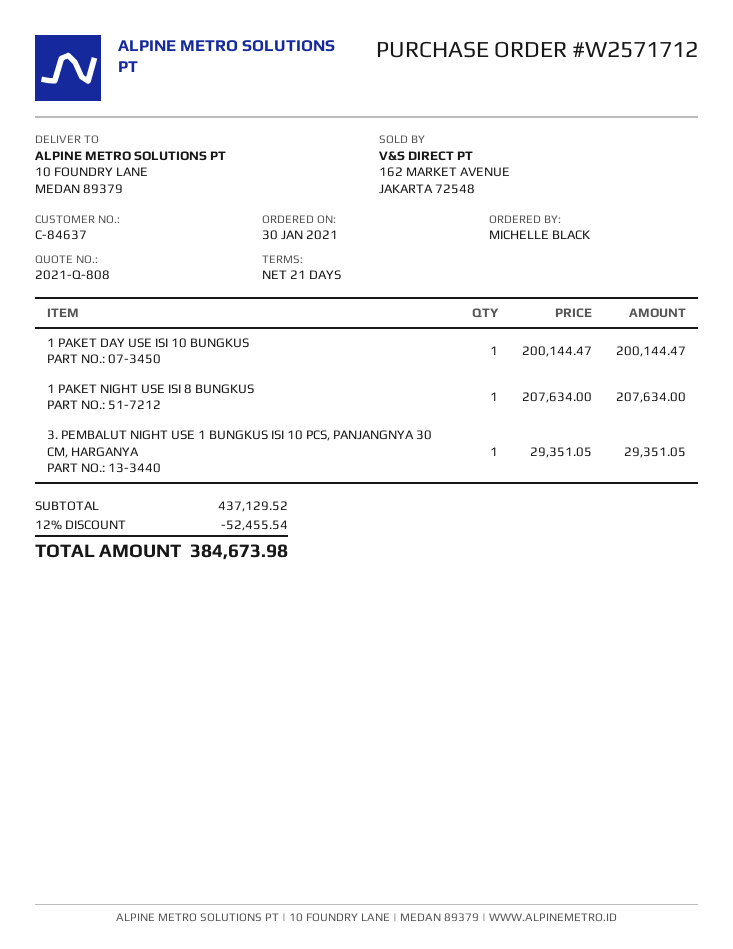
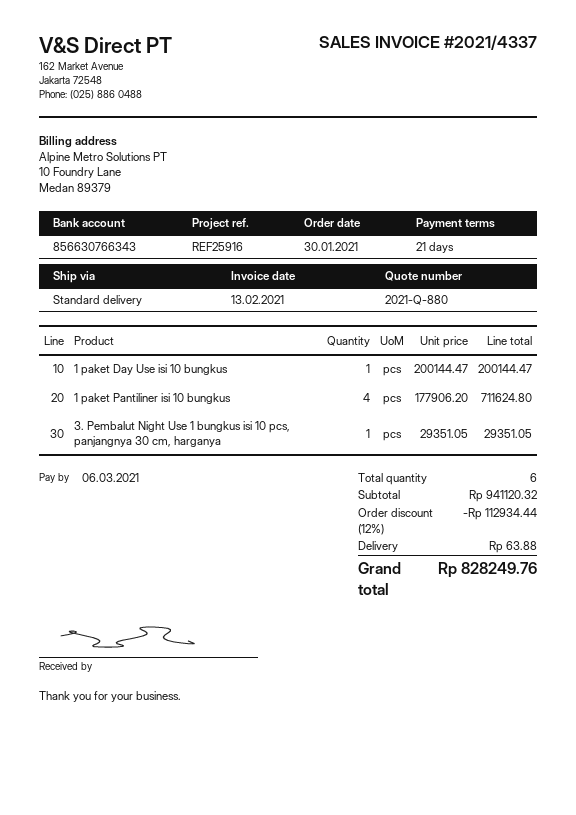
quote number: 2021-Q-808 -> 2021-Q-880
1 PAKET NIGHT USE ISI 8 BUNGKUS: 1 x 207634.00 = 207634.00 -> none
1 paket Pantiliner isi 10 bungkus: none -> 4 x 177906.20 = 711624.80
subtotal: 437129.52 -> 941120.32
discount: 12% = 52455.54 -> 12% = 112934.44
shipping: none -> 63.88
total: 384673.98 -> 828249.76

